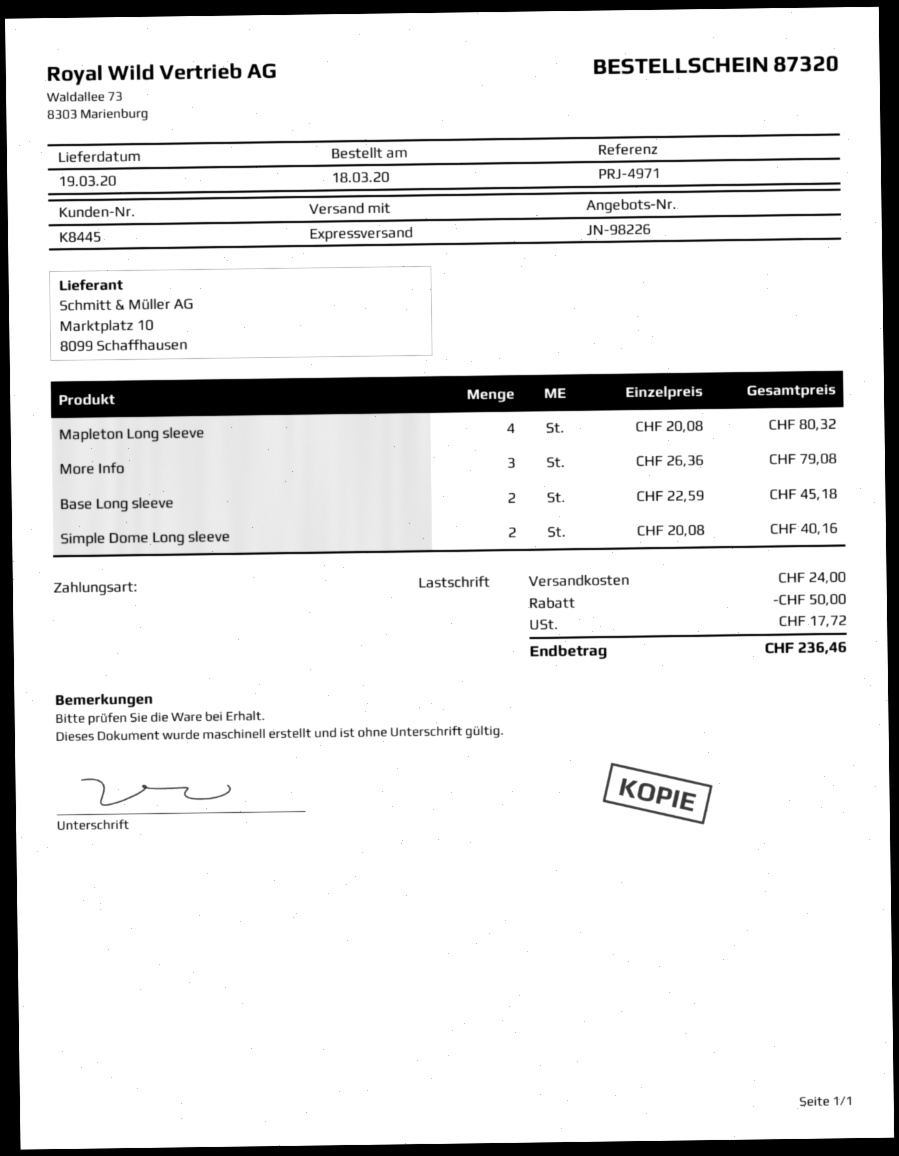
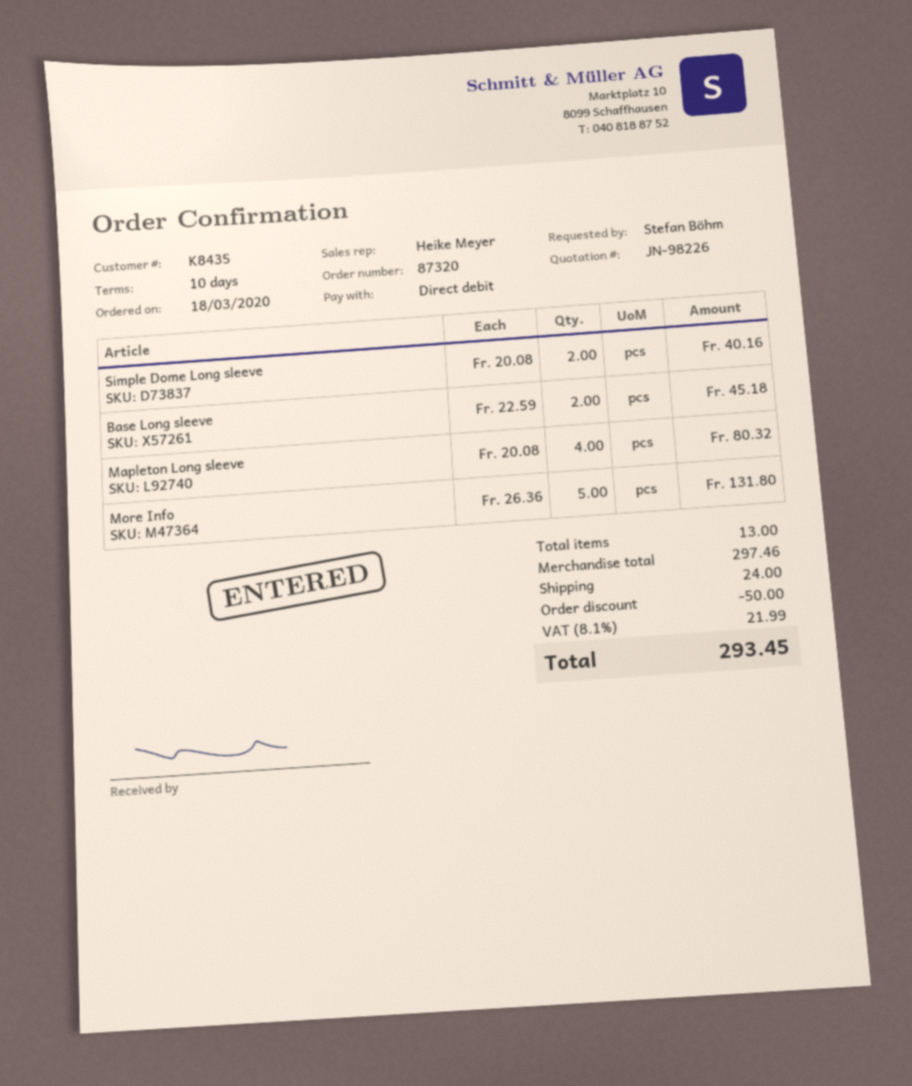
customer number: K8445 -> K8435
More Info: 3 x 26.36 = 79.08 -> 5 x 26.36 = 131.80
tax: 17.72 -> 21.99
total: 236.46 -> 293.45

